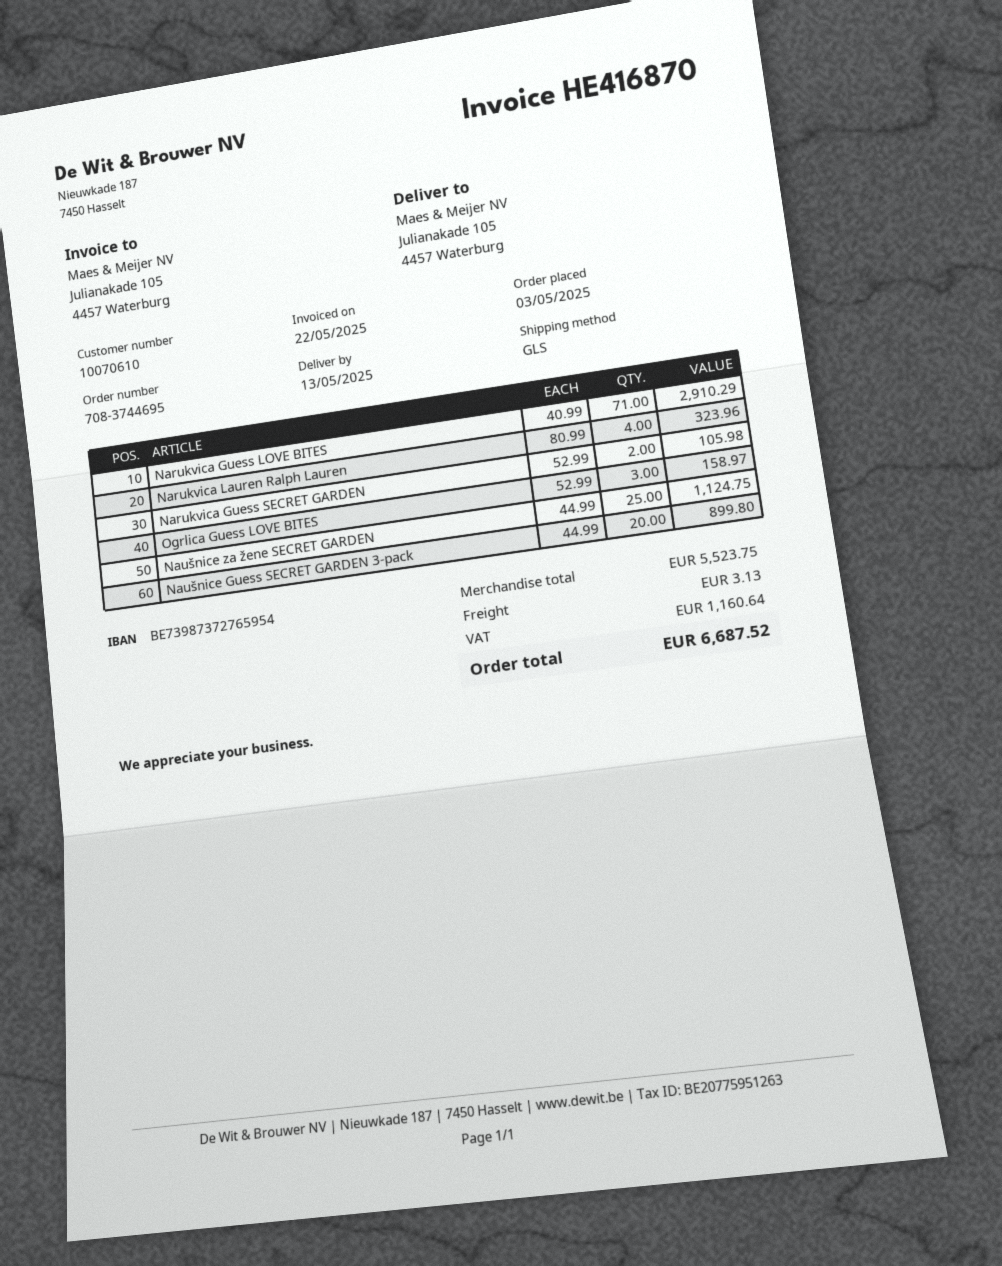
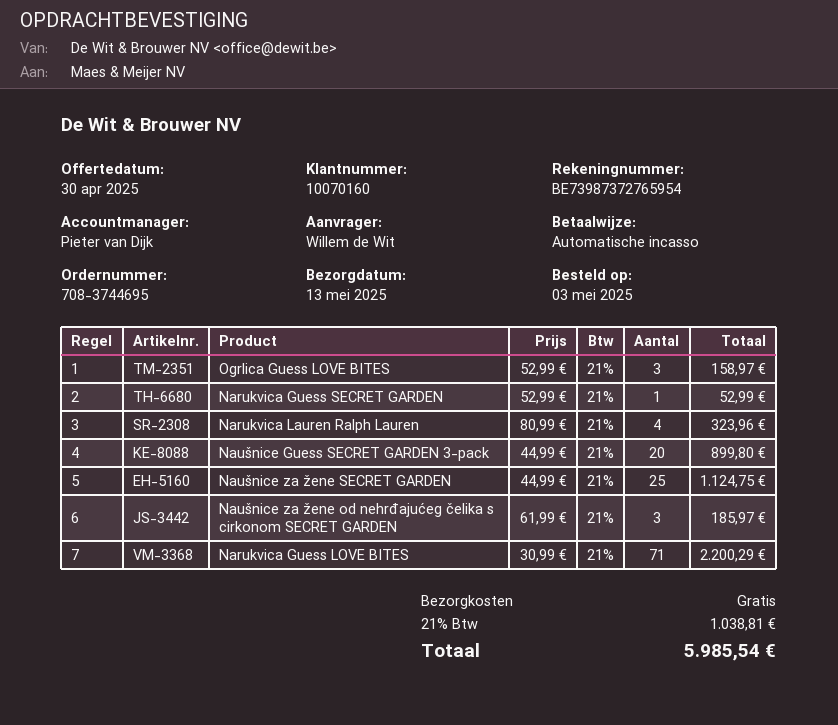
customer number: 10070610 -> 10070160
Narukvica Guess LOVE BITES: 71 x 40.99 = 2910.29 -> 71 x 30.99 = 2200.29
Narukvica Guess SECRET GARDEN: 2 x 52.99 = 105.98 -> 1 x 52.99 = 52.99
Naušnice za žene od nehrđajućeg čelika s cirkonom SECRET GARDEN: none -> 3 x 61.99 = 185.97
shipping: 3.13 -> 0.00
tax: 1160.64 -> 1038.81
total: 6687.52 -> 5985.54

